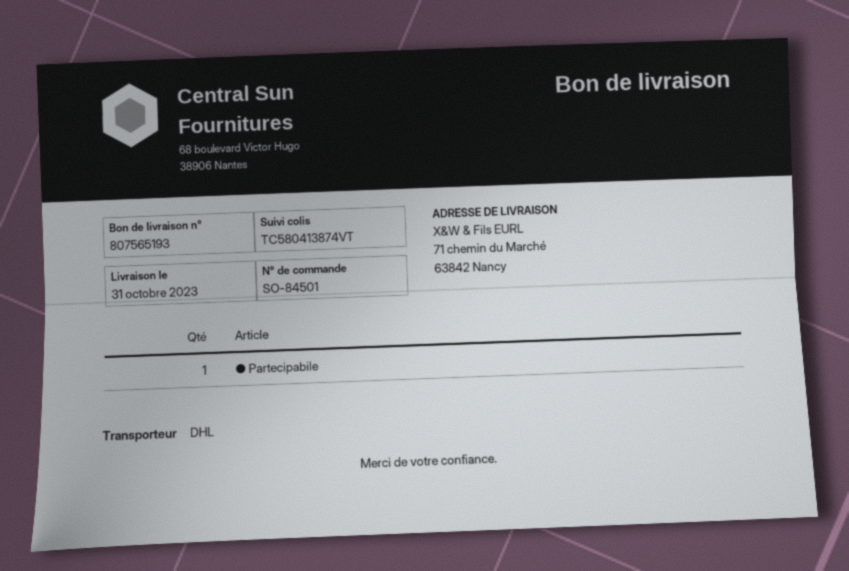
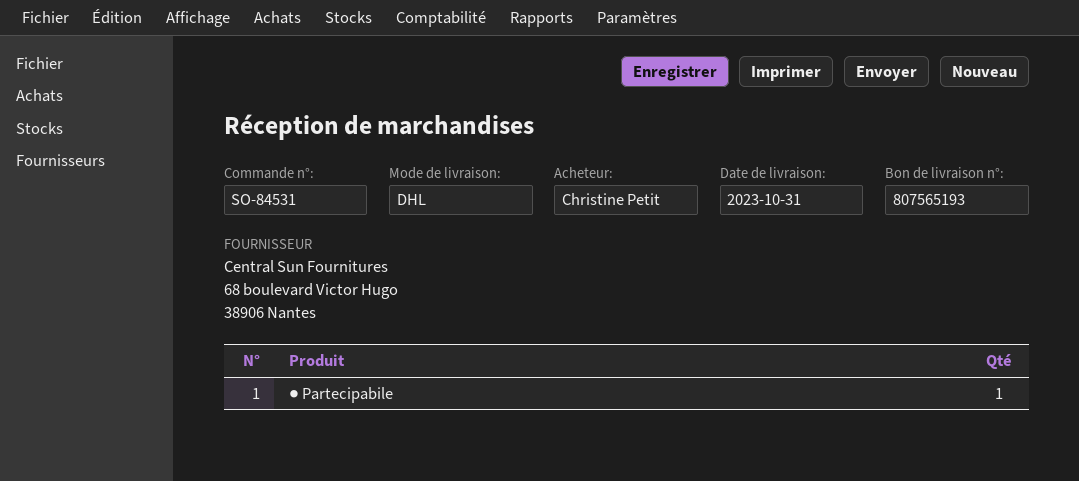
order number: SO-84501 -> SO-84531

